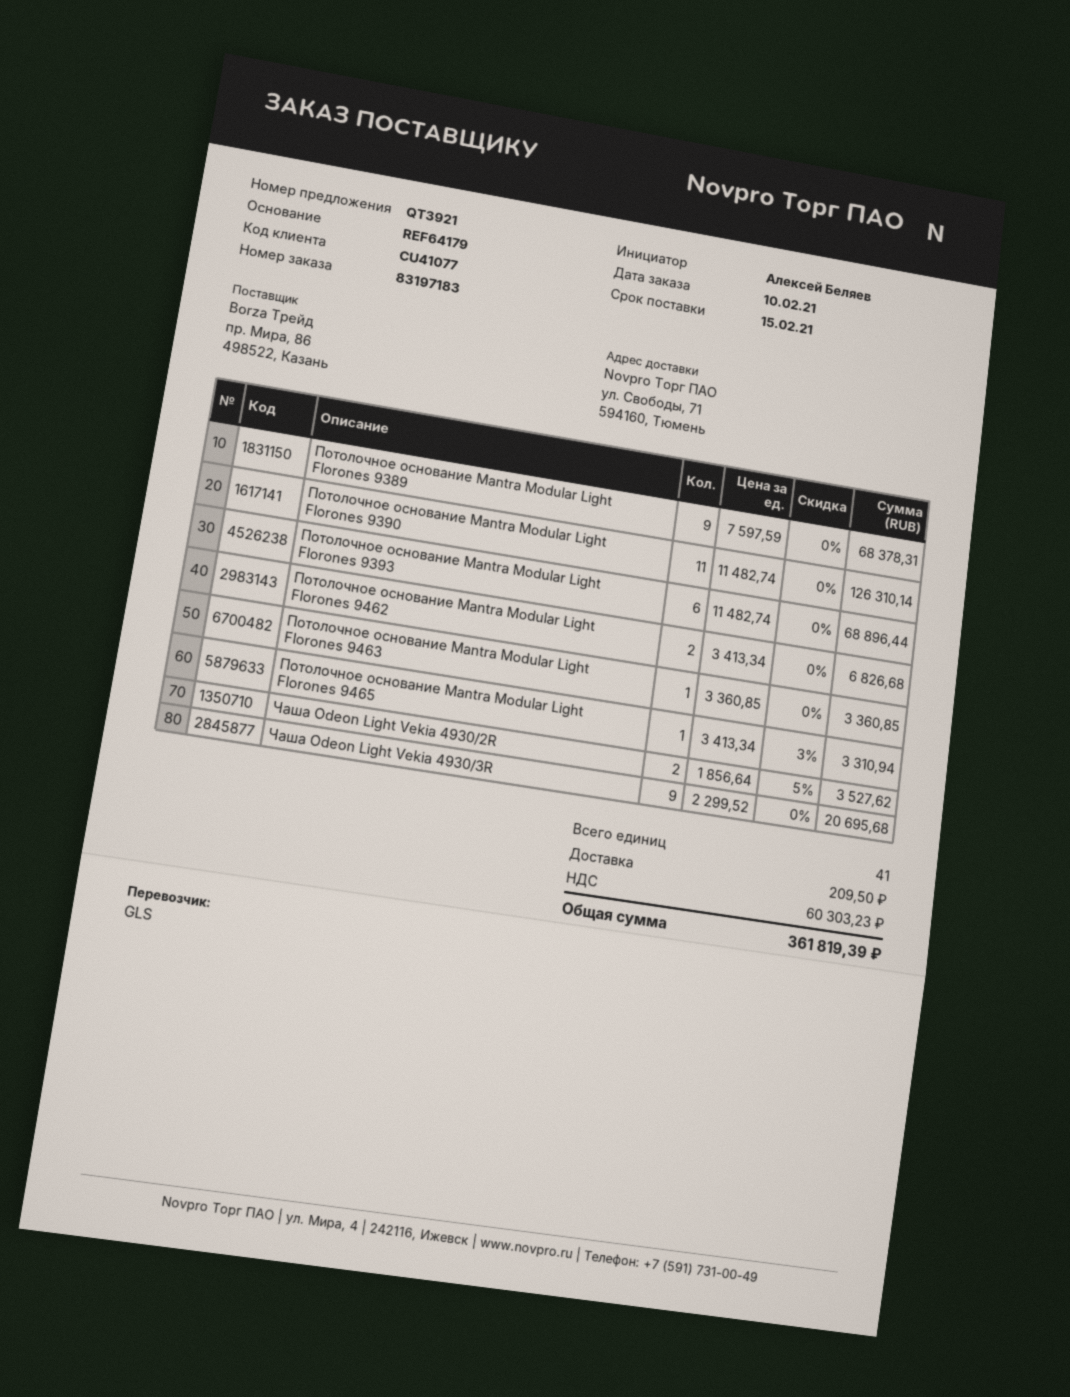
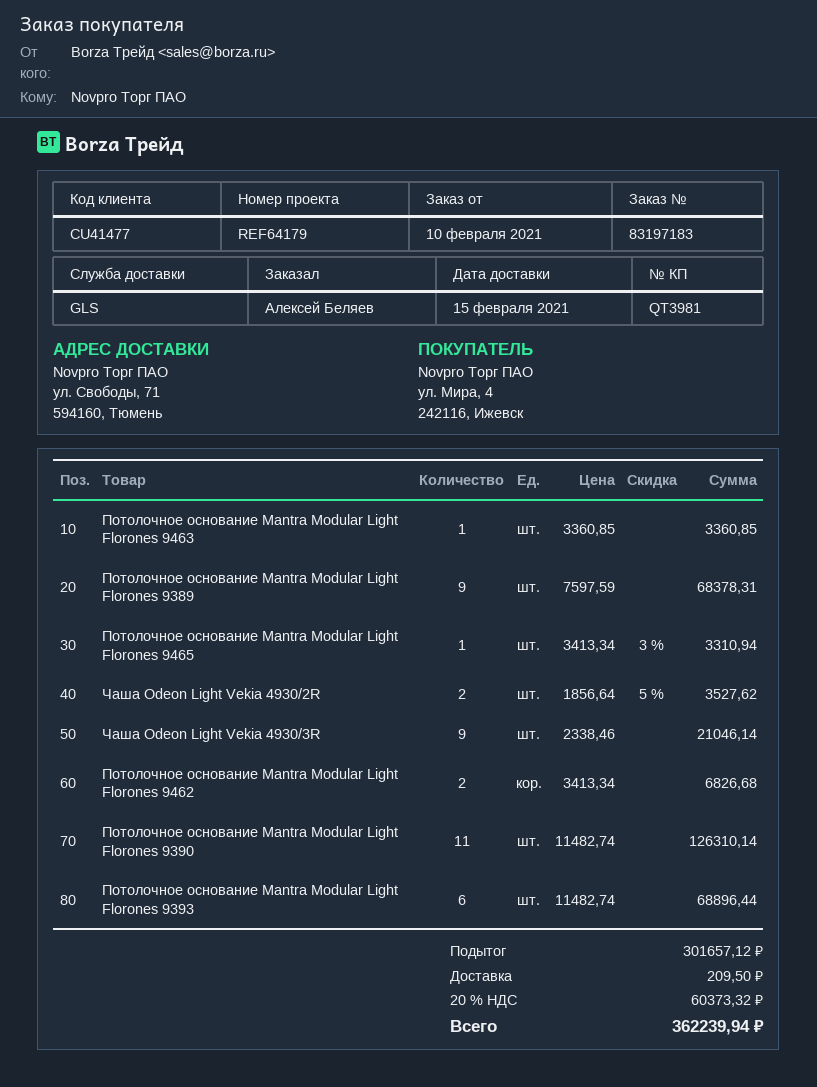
quote number: QT3921 -> QT3981
customer number: CU41077 -> CU41477
Чаша Odeon Light Vekia 4930/3R: 9 x 2299.52 = 20695.68 -> 9 x 2338.46 = 21046.14
tax: 60303.23 -> 60373.32
total: 361819.39 -> 362239.94

